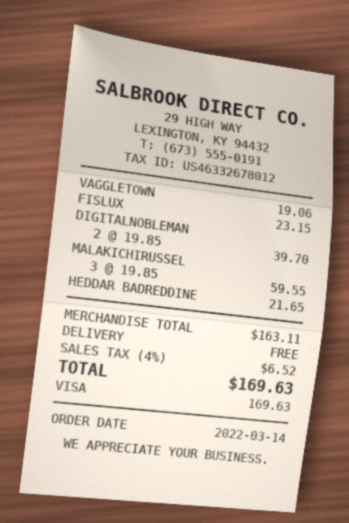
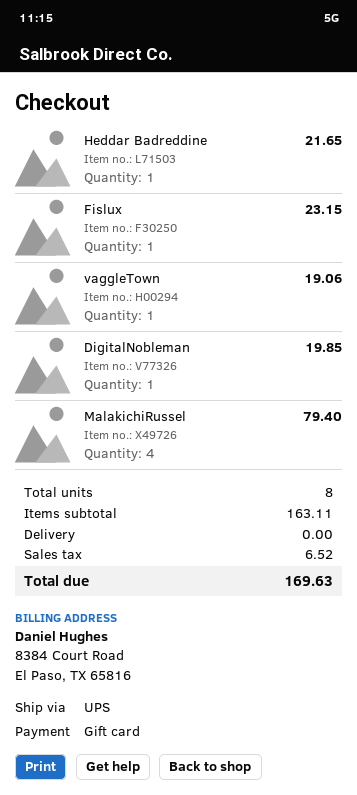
payment method: Visa -> gift card
DIGITALNOBLEMAN: 2 for 39.70 -> 1 for 19.85
MALAKICHIRUSSEL: 3 for 59.55 -> 4 for 79.40

